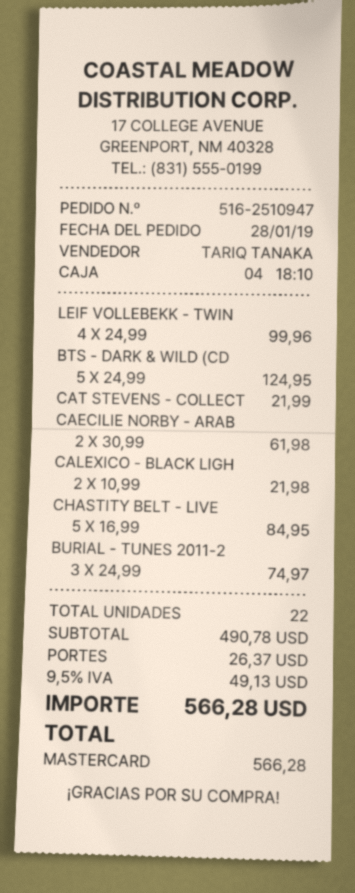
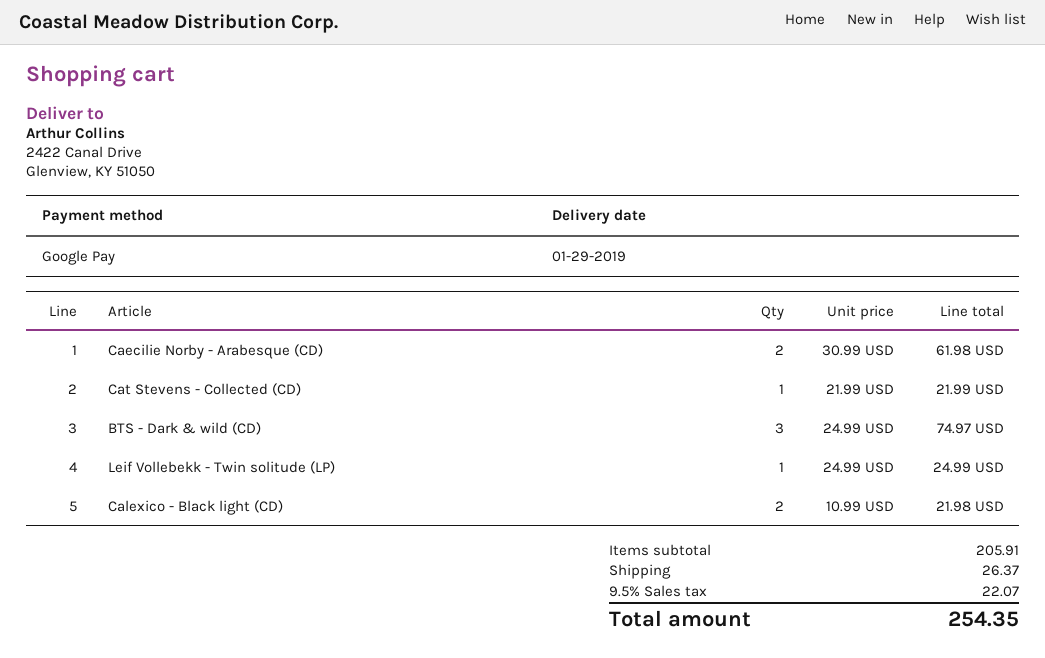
payment method: Mastercard -> Google Pay
LEIF VOLLEBEKK - TWIN: 4 x 24.99 = 99.96 -> 1 x 24.99 = 24.99
BTS - DARK & WILD (CD: 5 x 24.99 = 124.95 -> 3 x 24.99 = 74.97
CHASTITY BELT - LIVE: 5 x 16.99 = 84.95 -> none
BURIAL - TUNES 2011-2: 3 x 24.99 = 74.97 -> none
subtotal: 490.78 -> 205.91
tax: 9.5% = 49.13 -> 9.5% = 22.07
total: 566.28 -> 254.35

